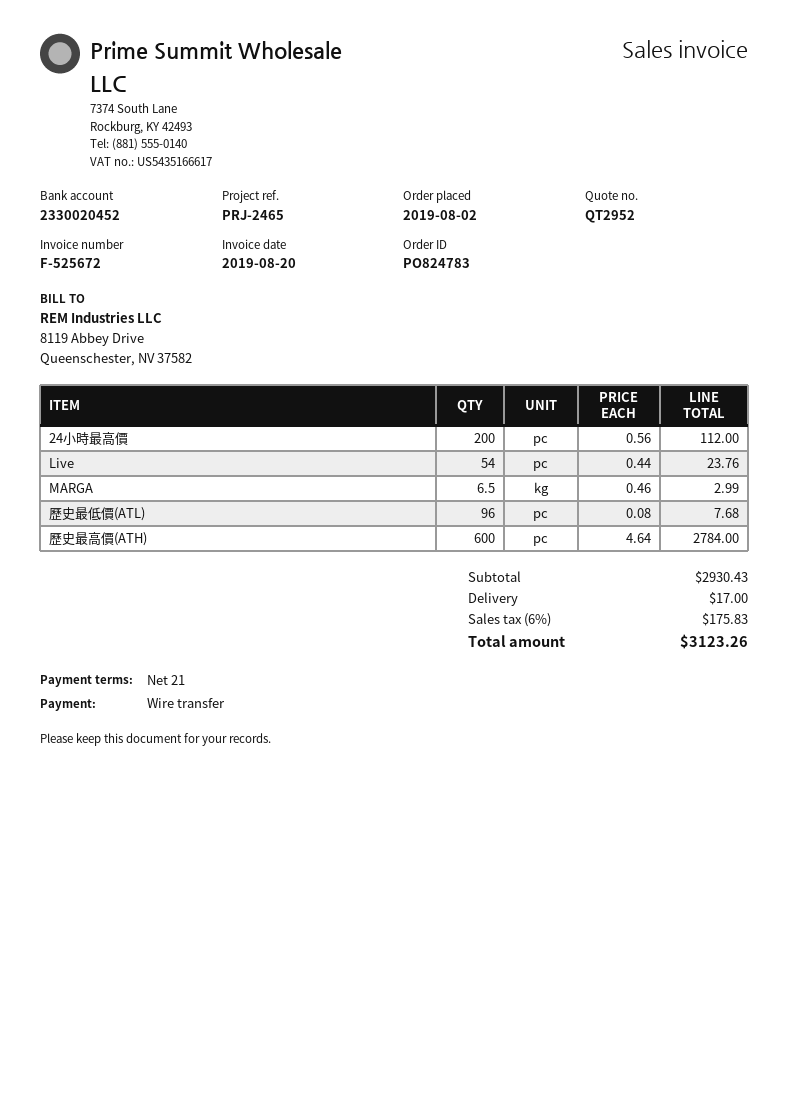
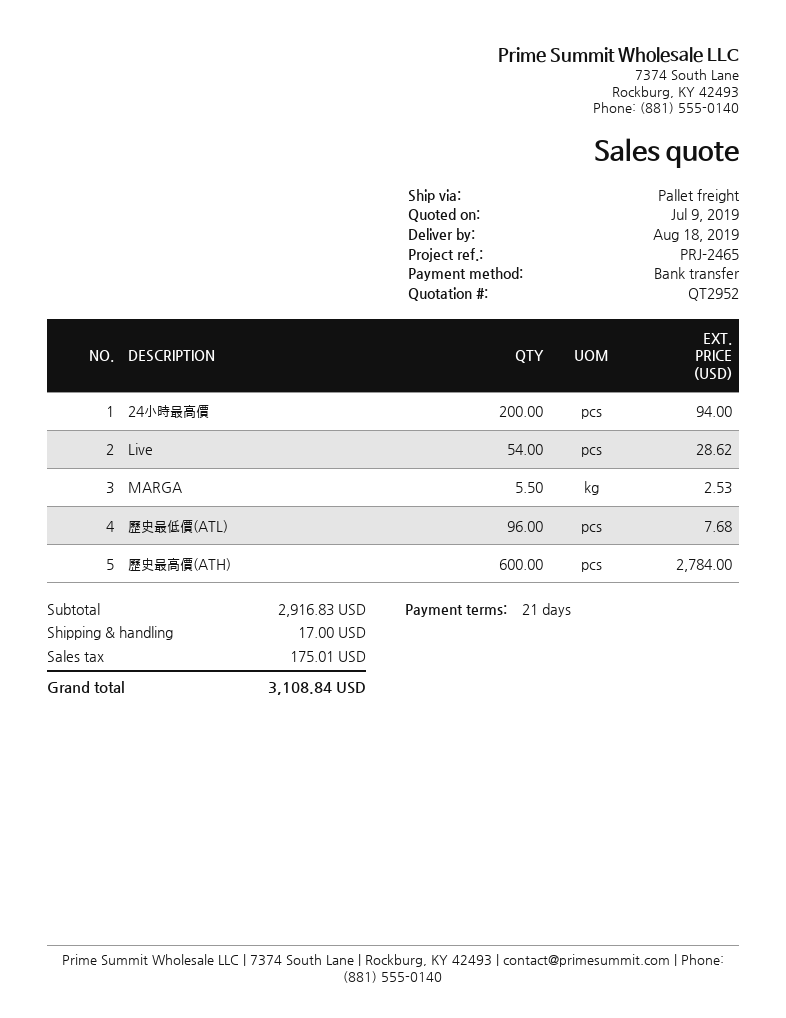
24小時最高價: 200 for 112.00 -> 200 for 94.00
Live: 54 for 23.76 -> 54 for 28.62
MARGA: 6.5 for 2.99 -> 5.5 for 2.53
subtotal: 2930.43 -> 2916.83
tax: 175.83 -> 175.01
total: 3123.26 -> 3108.84

